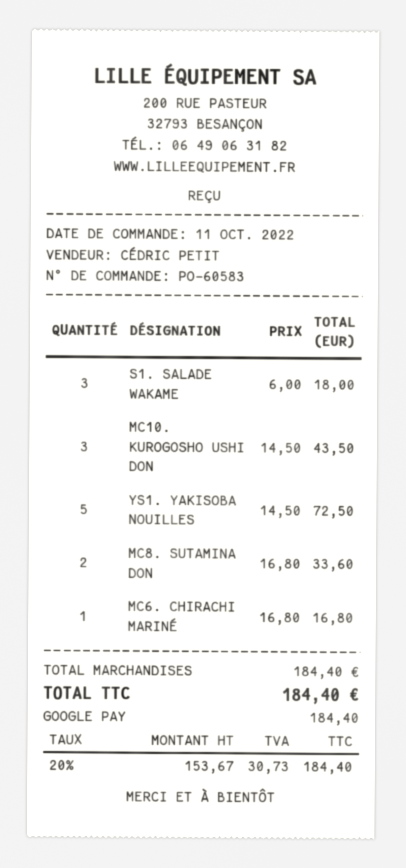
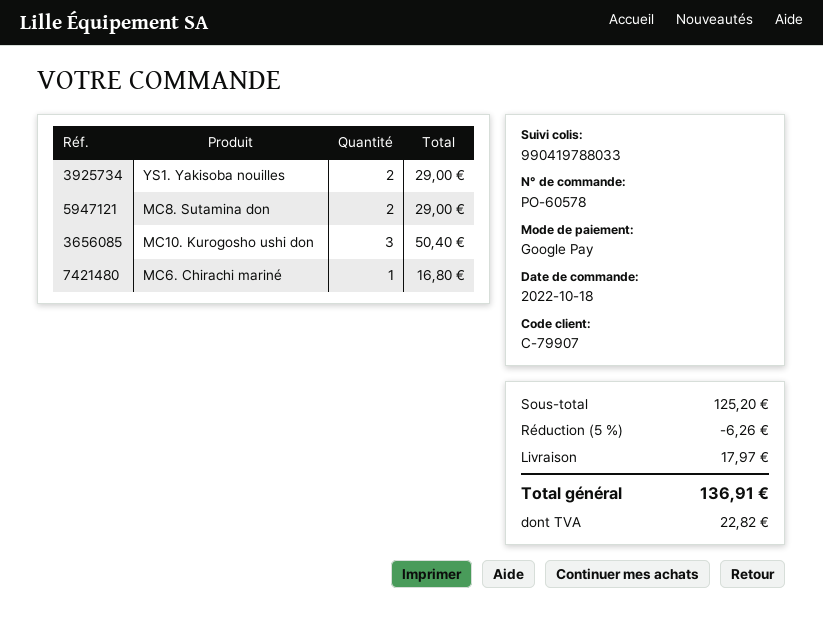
order number: PO-60583 -> PO-60578
order date: 2022-10-11 -> 2022-10-18
S1. SALADE WAKAME: 3 for 18.00 -> none
MC10. KUROGOSHO USHI DON: 3 for 43.50 -> 3 for 50.40
YS1. YAKISOBA NOUILLES: 5 for 72.50 -> 2 for 29.00
MC8. SUTAMINA DON: 2 for 33.60 -> 2 for 29.00
subtotal: 184.40 -> 125.20
discount: none -> 5% = 6.26
shipping: none -> 17.97
tax: 30.73 -> 22.82
total: 184.40 -> 136.91

